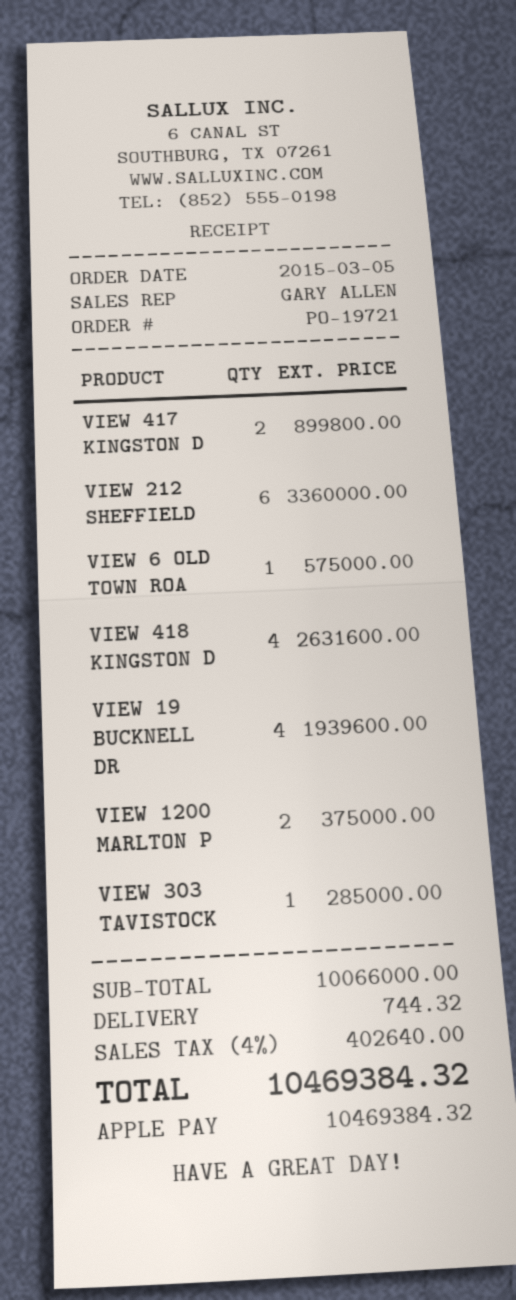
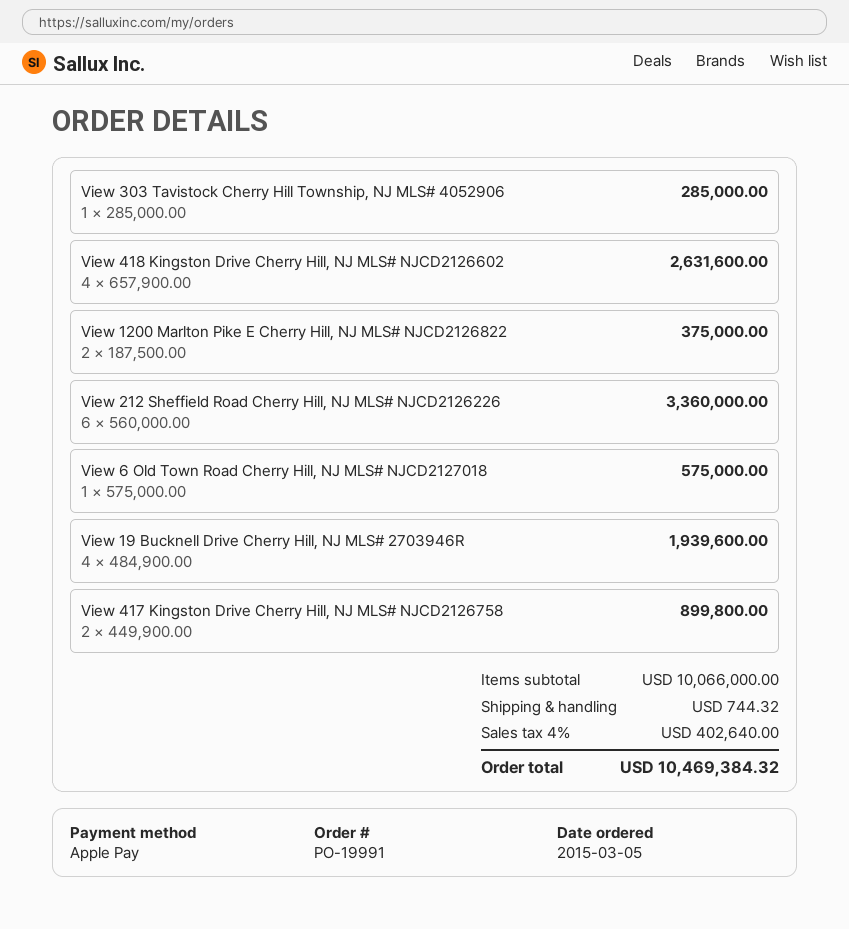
order number: PO-19721 -> PO-19991

